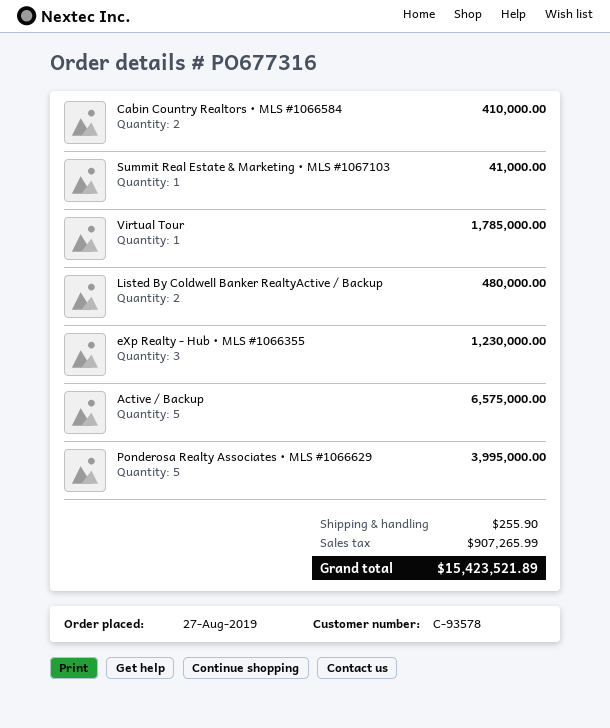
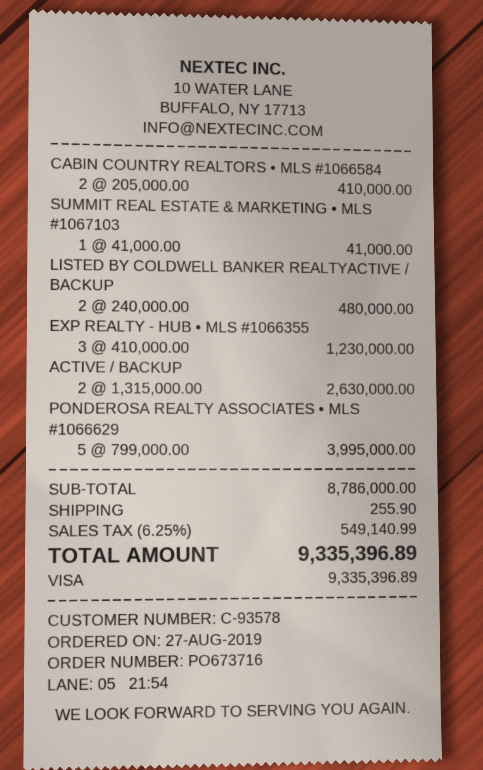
order number: PO677316 -> PO673716
Virtual Tour: 1 for 1785000.00 -> none
Active / Backup: 5 for 6575000.00 -> 2 for 2630000.00
tax: 907265.99 -> 549140.99
total: 15423521.89 -> 9335396.89

